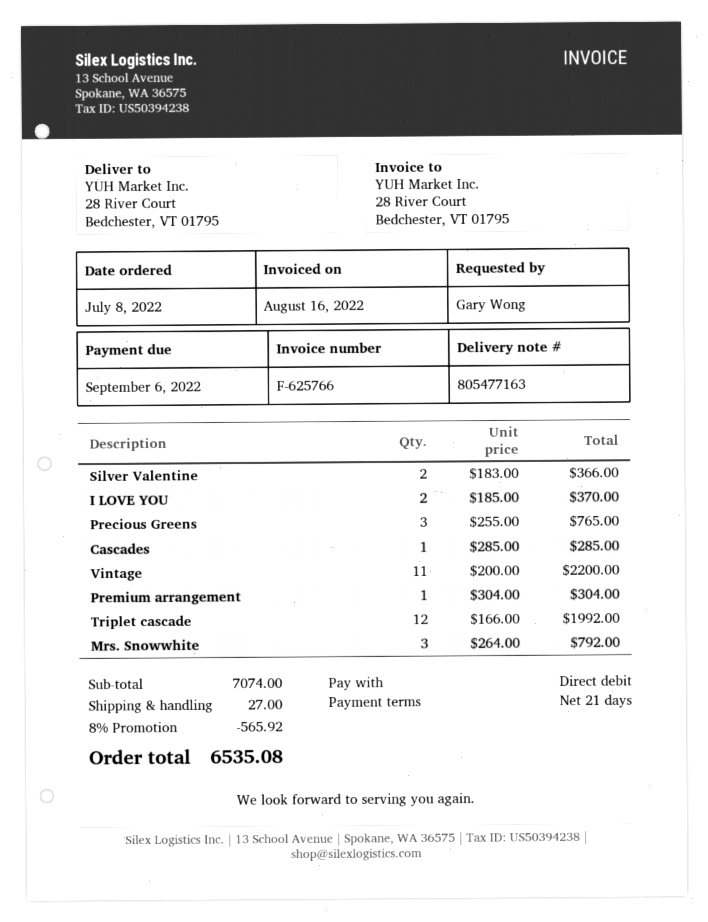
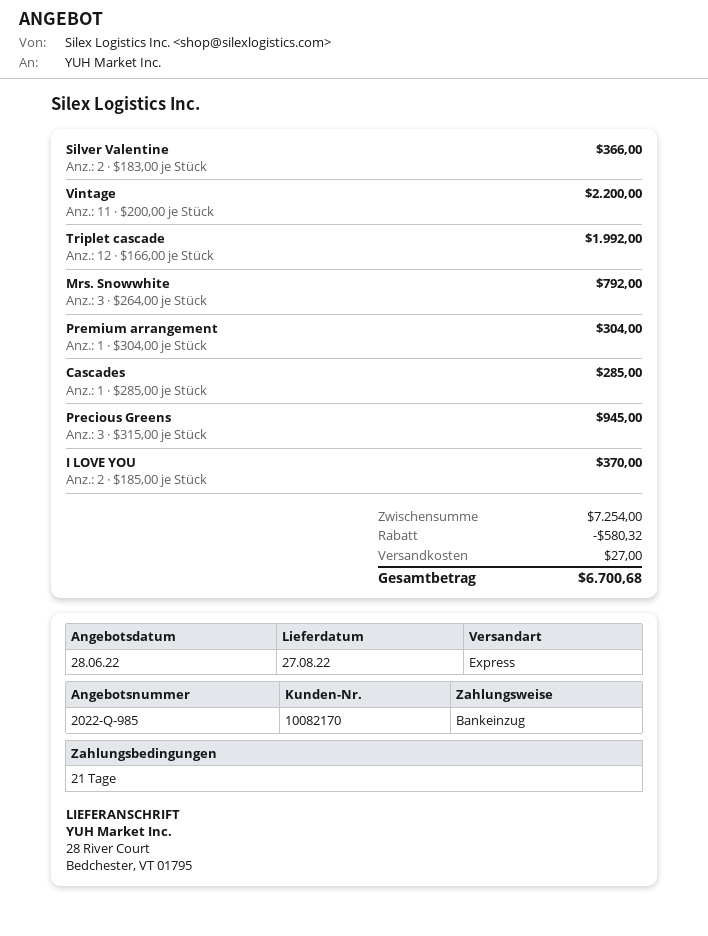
Precious Greens: 3 x 255.00 = 765.00 -> 3 x 315.00 = 945.00
subtotal: 7074.00 -> 7254.00
discount: 565.92 -> 580.32
total: 6535.08 -> 6700.68

